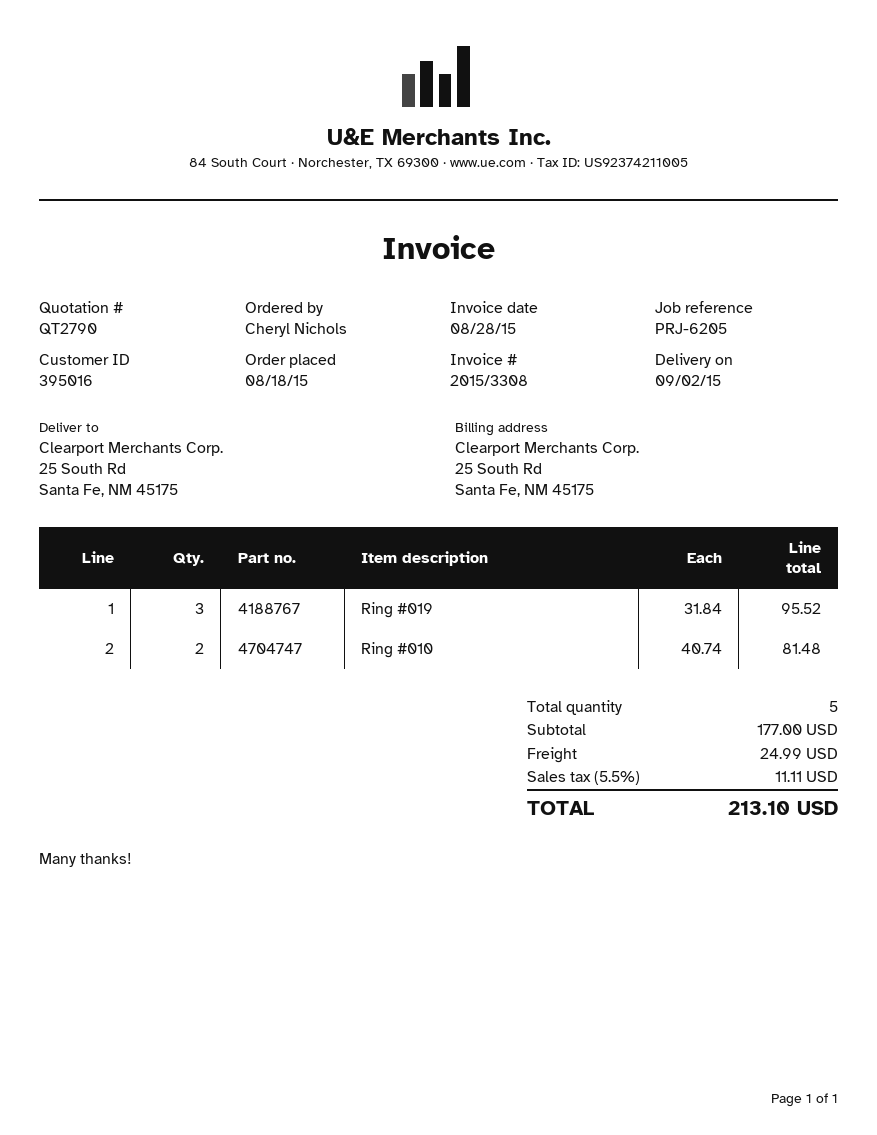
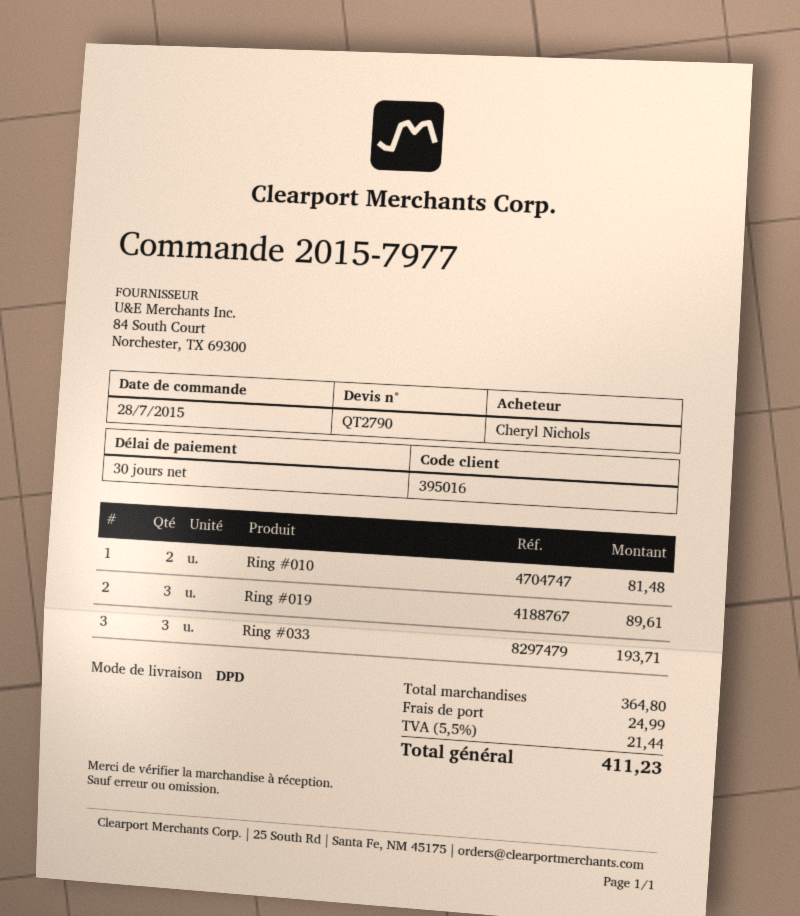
order date: 2015-08-18 -> 2015-07-28
Ring #019: 3 for 95.52 -> 3 for 89.61
Ring #033: none -> 3 for 193.71
subtotal: 177.00 -> 364.80
tax: 5.5% = 11.11 -> 5.5% = 21.44
total: 213.10 -> 411.23

